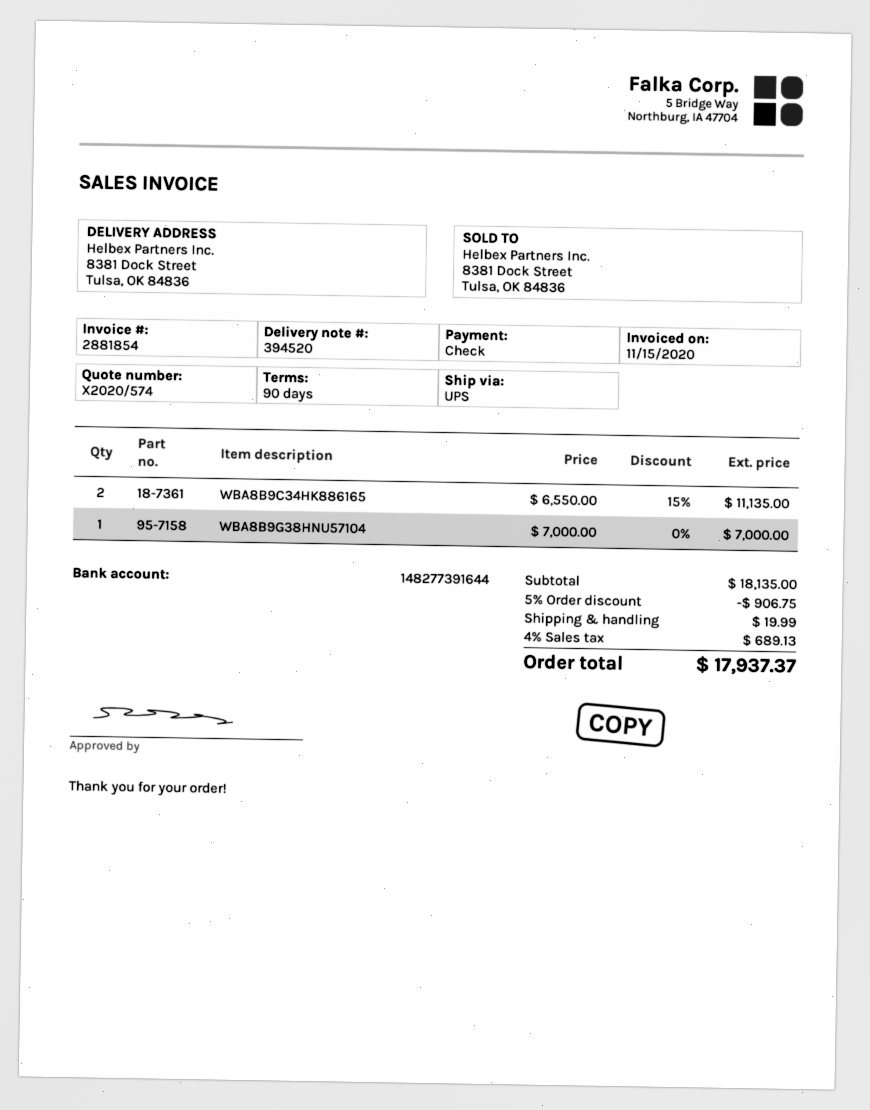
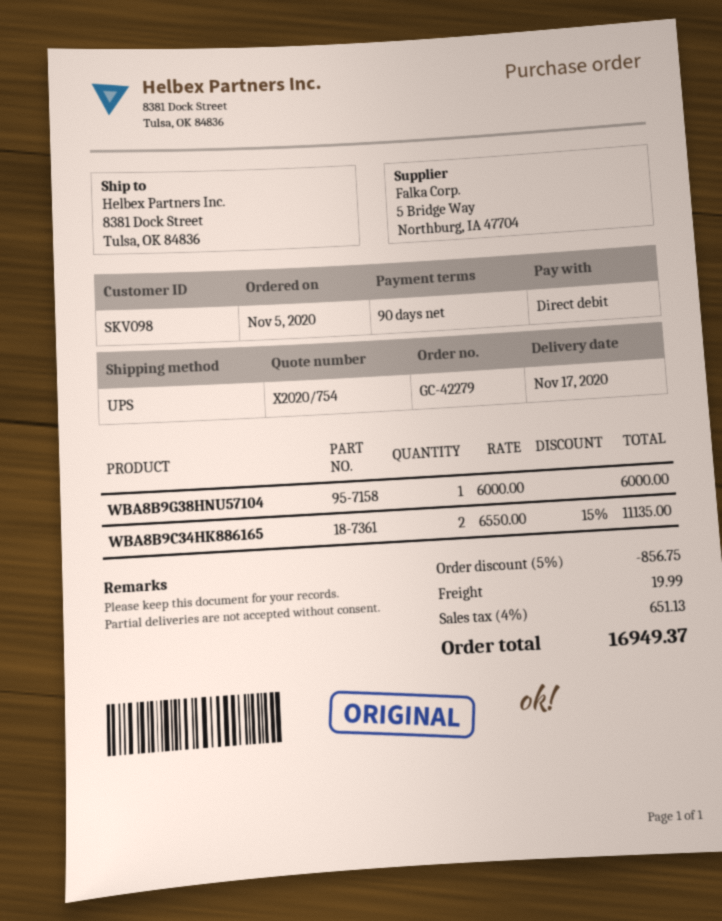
quote number: X2020/574 -> X2020/754
payment method: cheque -> direct debit
WBA8B9G38HNU57104: 1 x 7000.00 = 7000.00 -> 1 x 6000.00 = 6000.00
discount: 5% = 906.75 -> 5% = 856.75
tax: 4% = 689.13 -> 4% = 651.13
total: 17937.37 -> 16949.37

